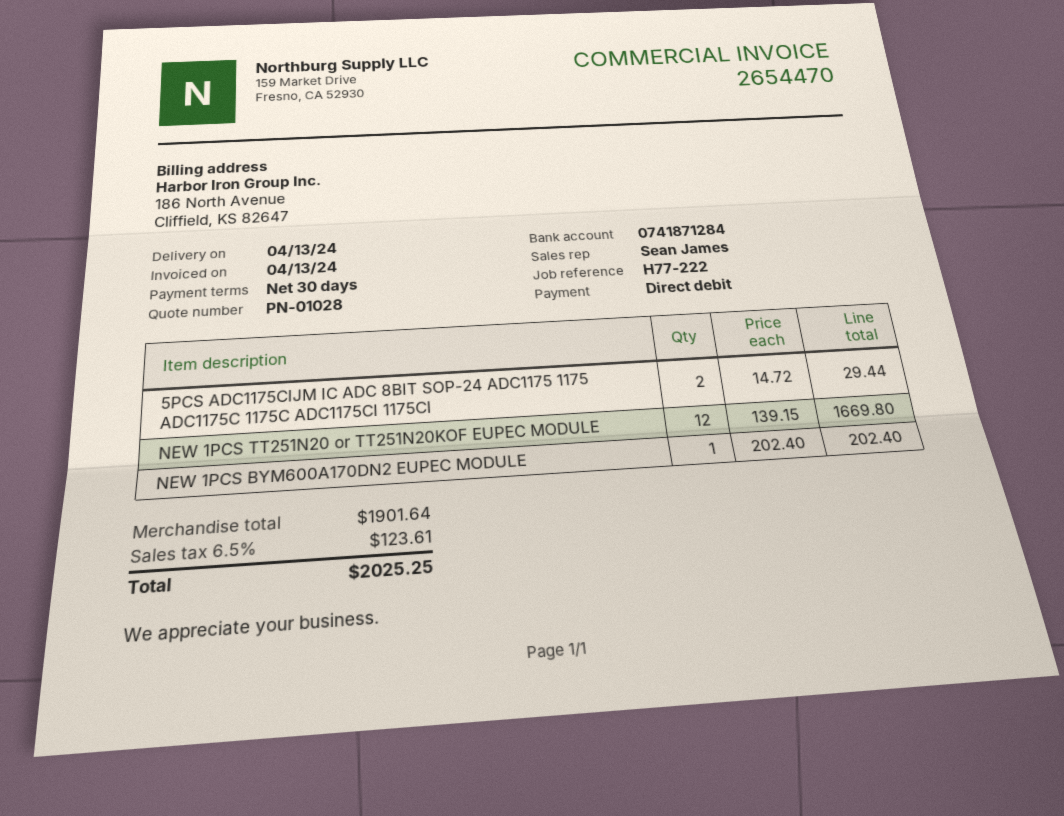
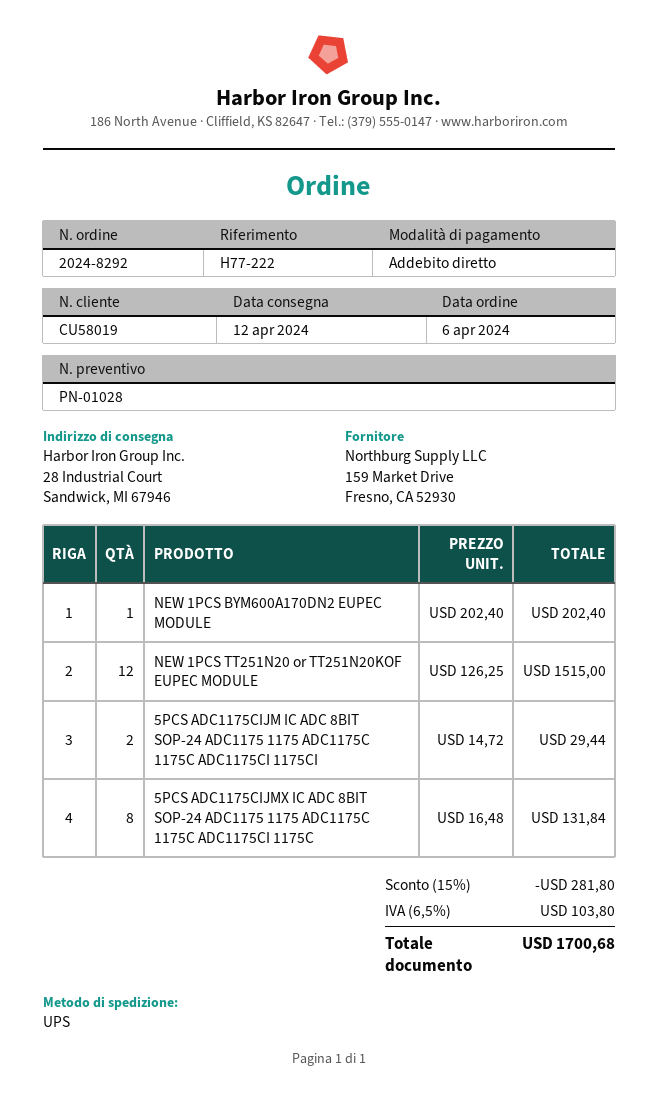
delivery date: 2024-04-13 -> 2024-04-12
NEW 1PCS TT251N20 or TT251N20KOF EUPEC MODULE: 12 x 139.15 = 1669.80 -> 12 x 126.25 = 1515.00
5PCS ADC1175CIJMX IC ADC 8BIT SOP-24 ADC1175 1175 ADC1175C 1175C ADC1175CI 1175C: none -> 8 x 16.48 = 131.84
discount: none -> 15% = 281.80
tax: 6.5% = 123.61 -> 6.5% = 103.80
total: 2025.25 -> 1700.68

